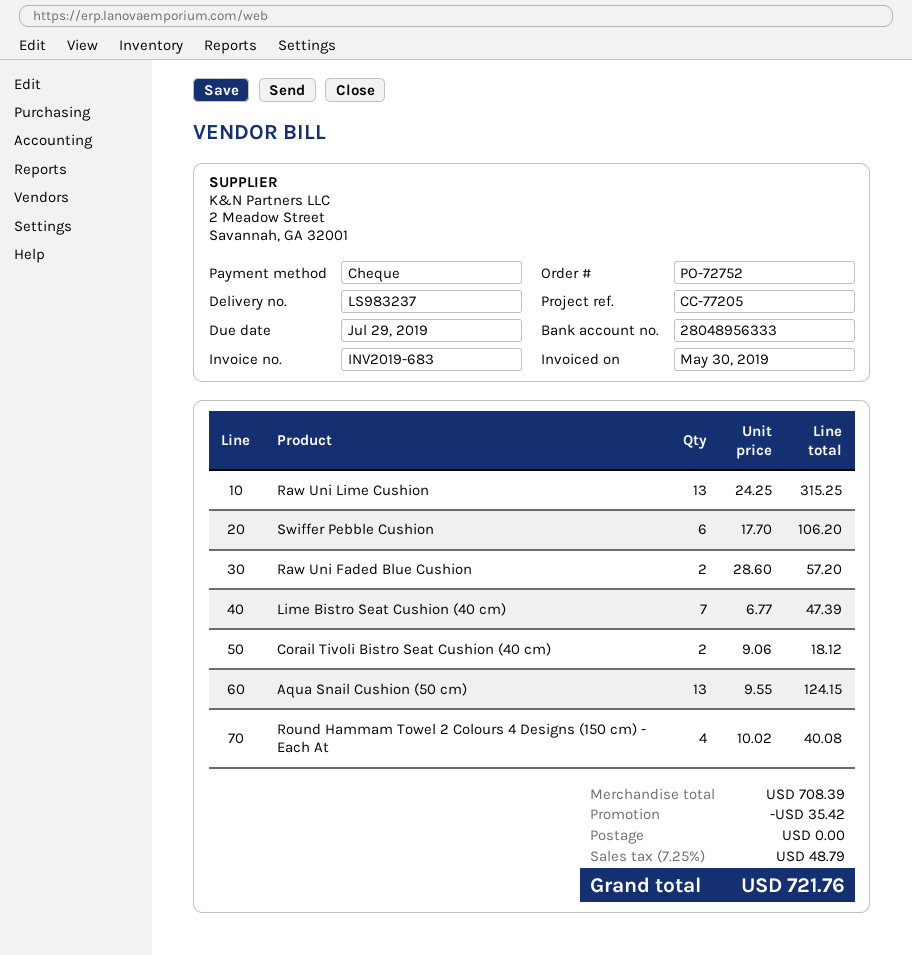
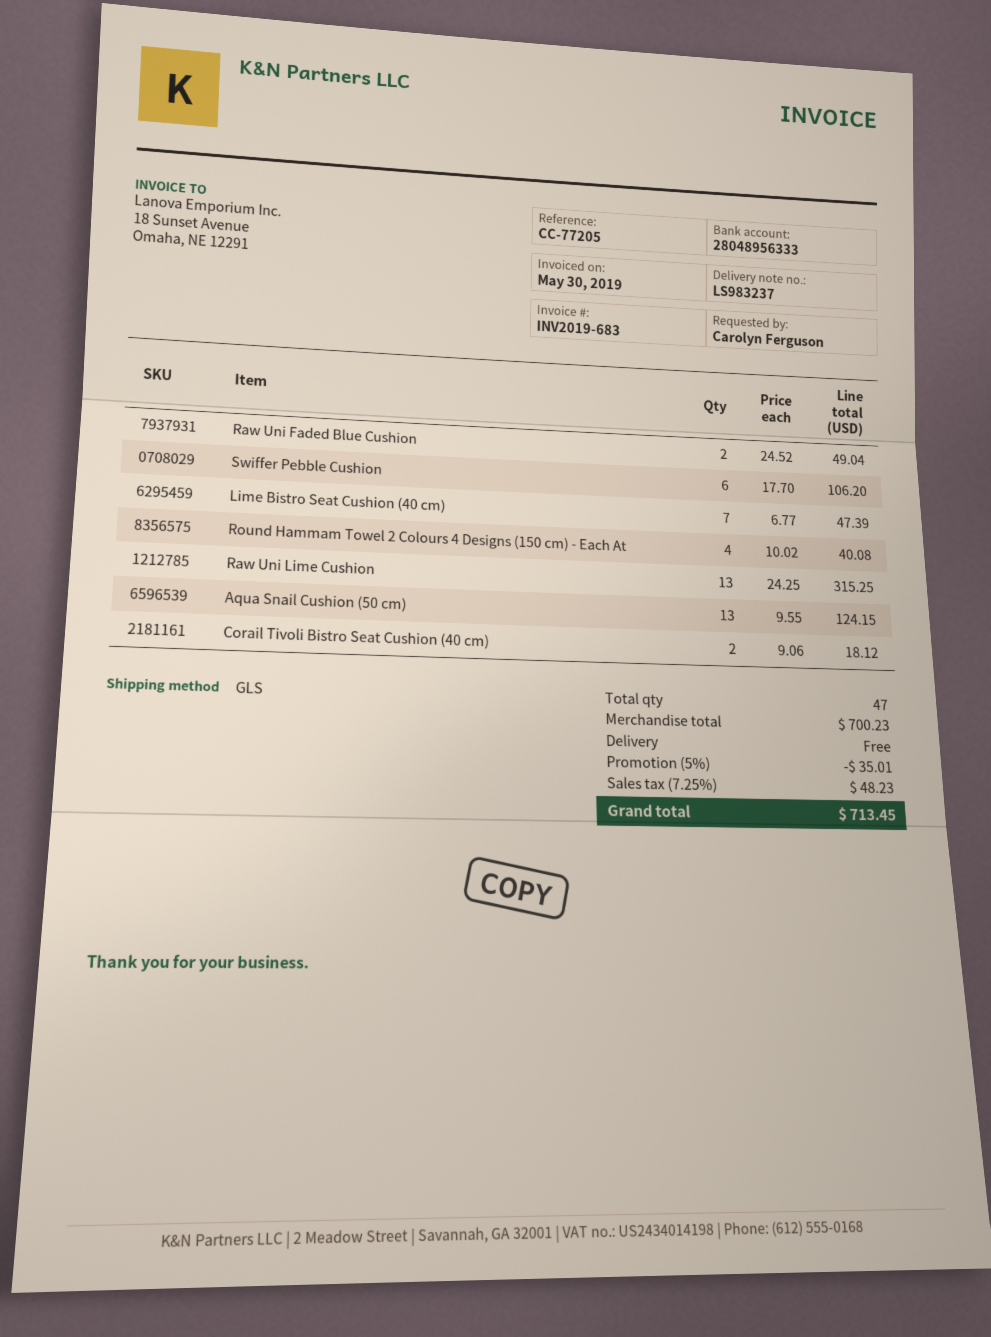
Raw Uni Faded Blue Cushion: 2 x 28.60 = 57.20 -> 2 x 24.52 = 49.04
subtotal: 708.39 -> 700.23
discount: 35.42 -> 35.01
tax: 7.25% = 48.79 -> 7.25% = 48.23
total: 721.76 -> 713.45

